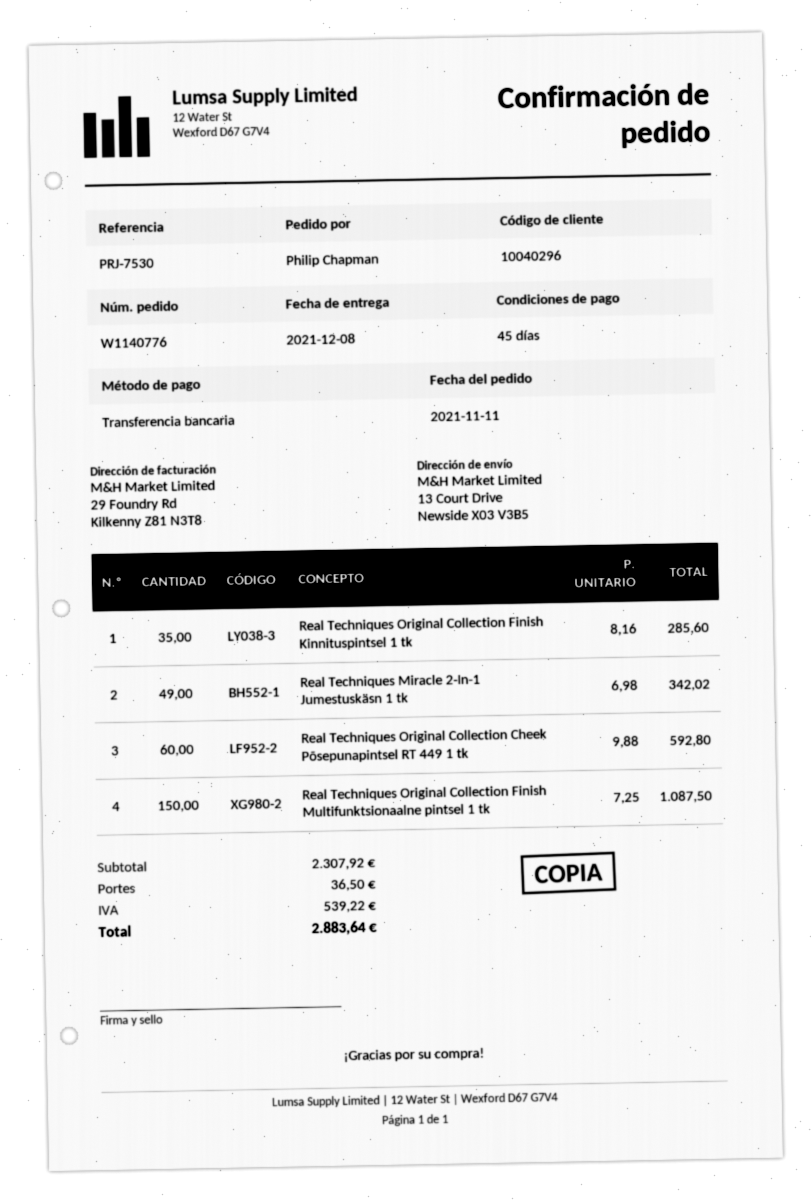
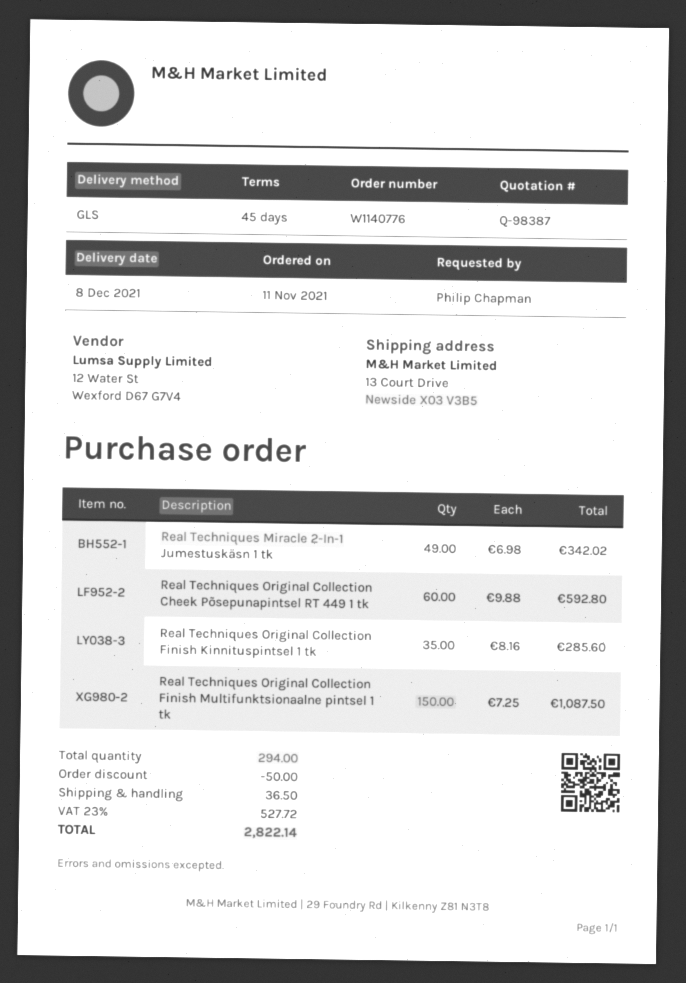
discount: none -> 50.00
tax: 539.22 -> 527.72
total: 2883.64 -> 2822.14

